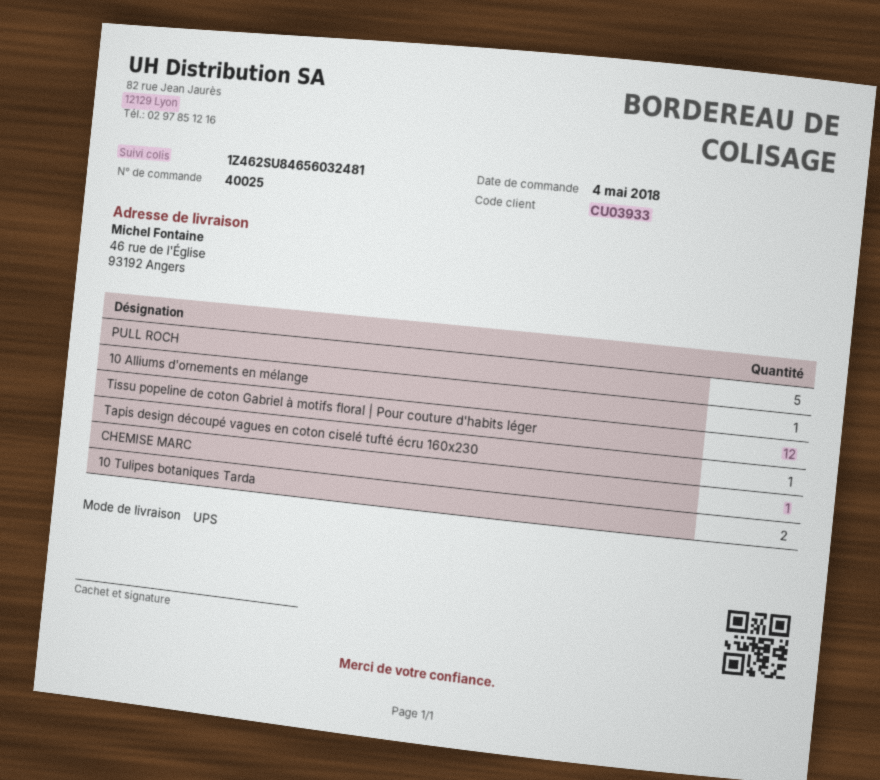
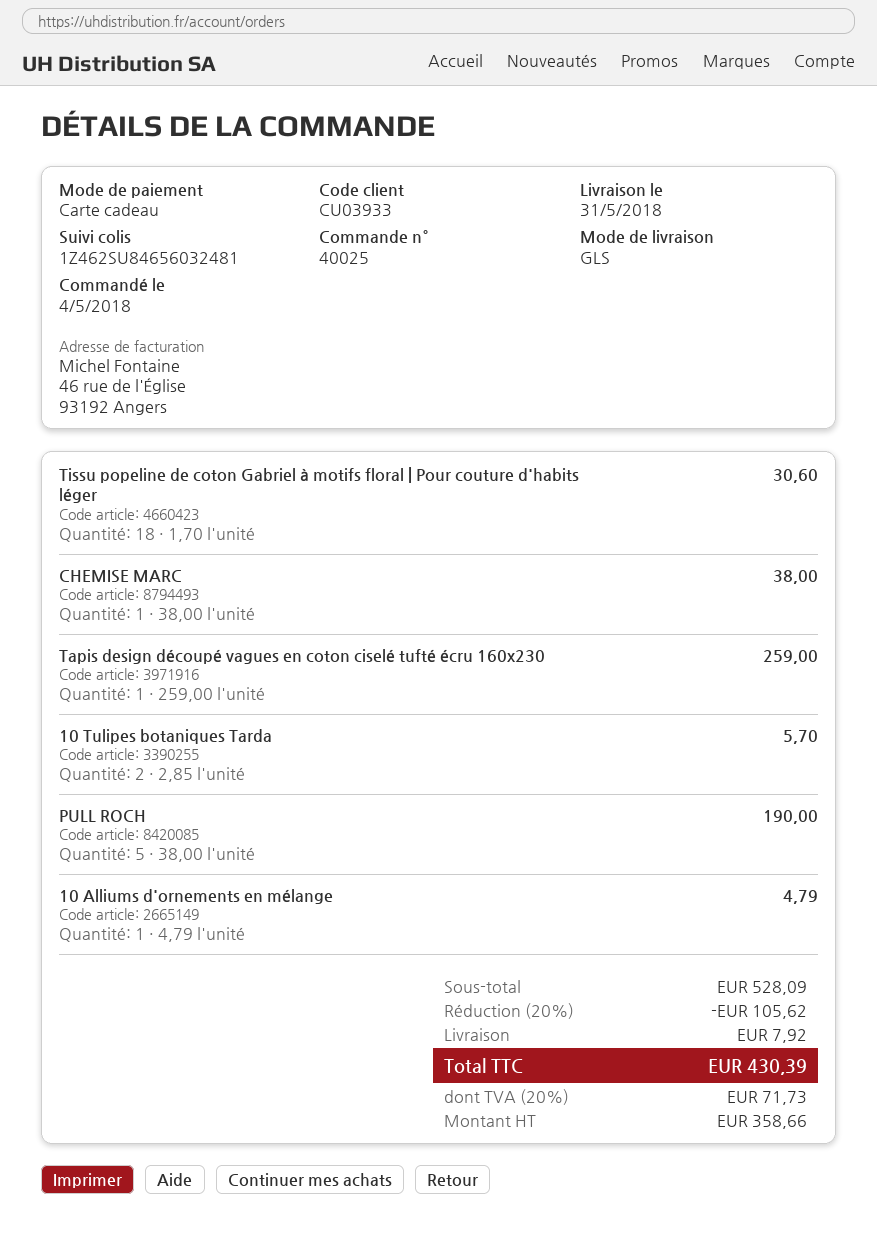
shipping method: UPS -> GLS
Tissu popeline de coton Gabriel à motifs floral | Pour couture d'habits léger: 12 -> 18

